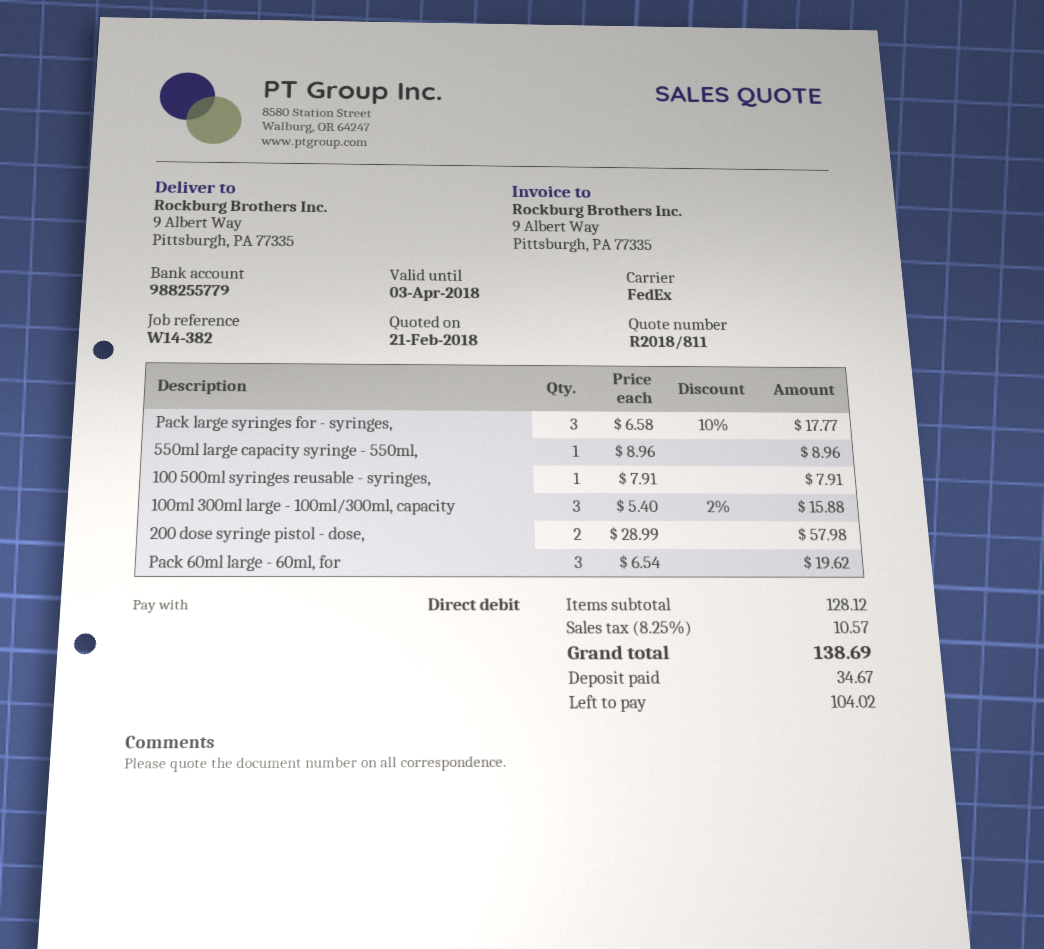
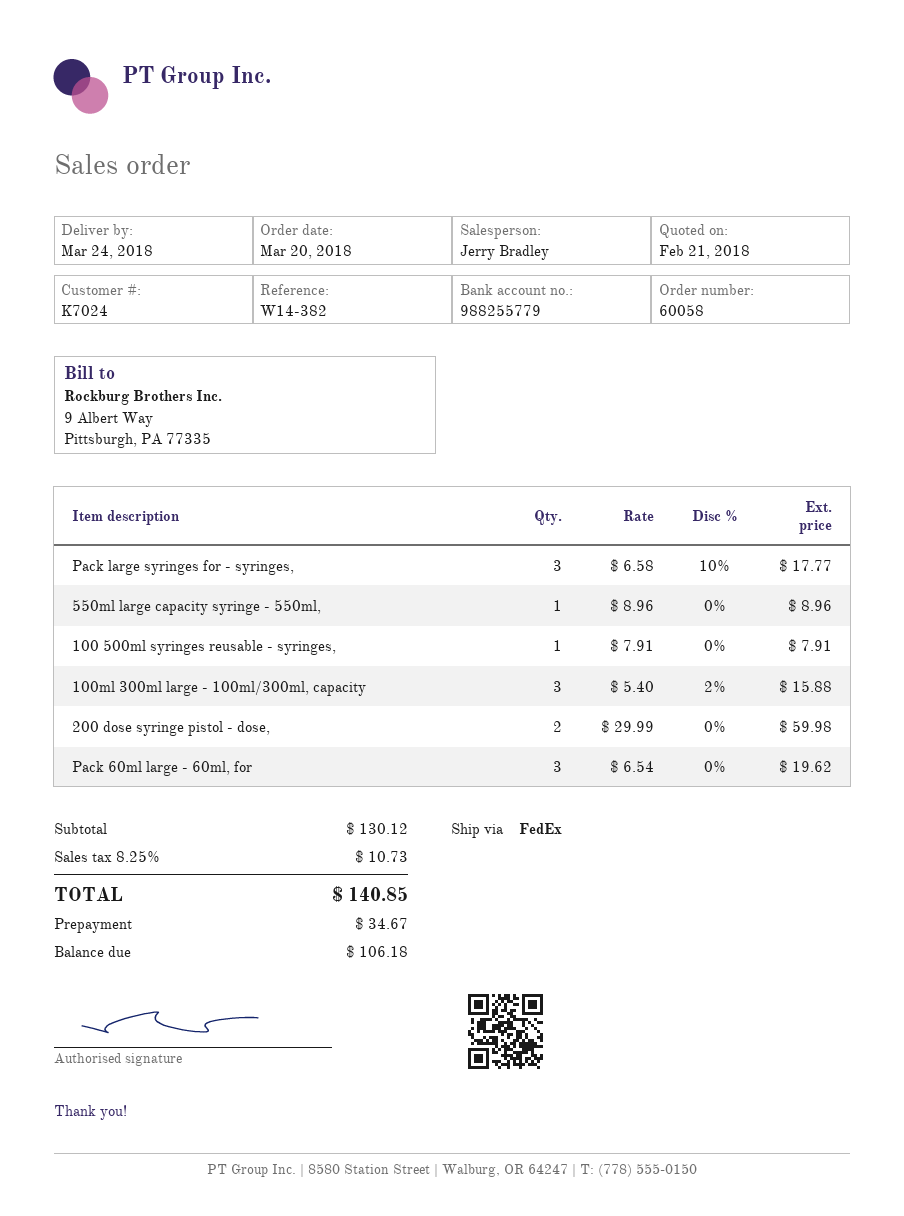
200 dose syringe pistol - dose,: 2 x 28.99 = 57.98 -> 2 x 29.99 = 59.98
subtotal: 128.12 -> 130.12
tax: 8.25% = 10.57 -> 8.25% = 10.73
total: 138.69 -> 140.85
balance: 104.02 -> 106.18

